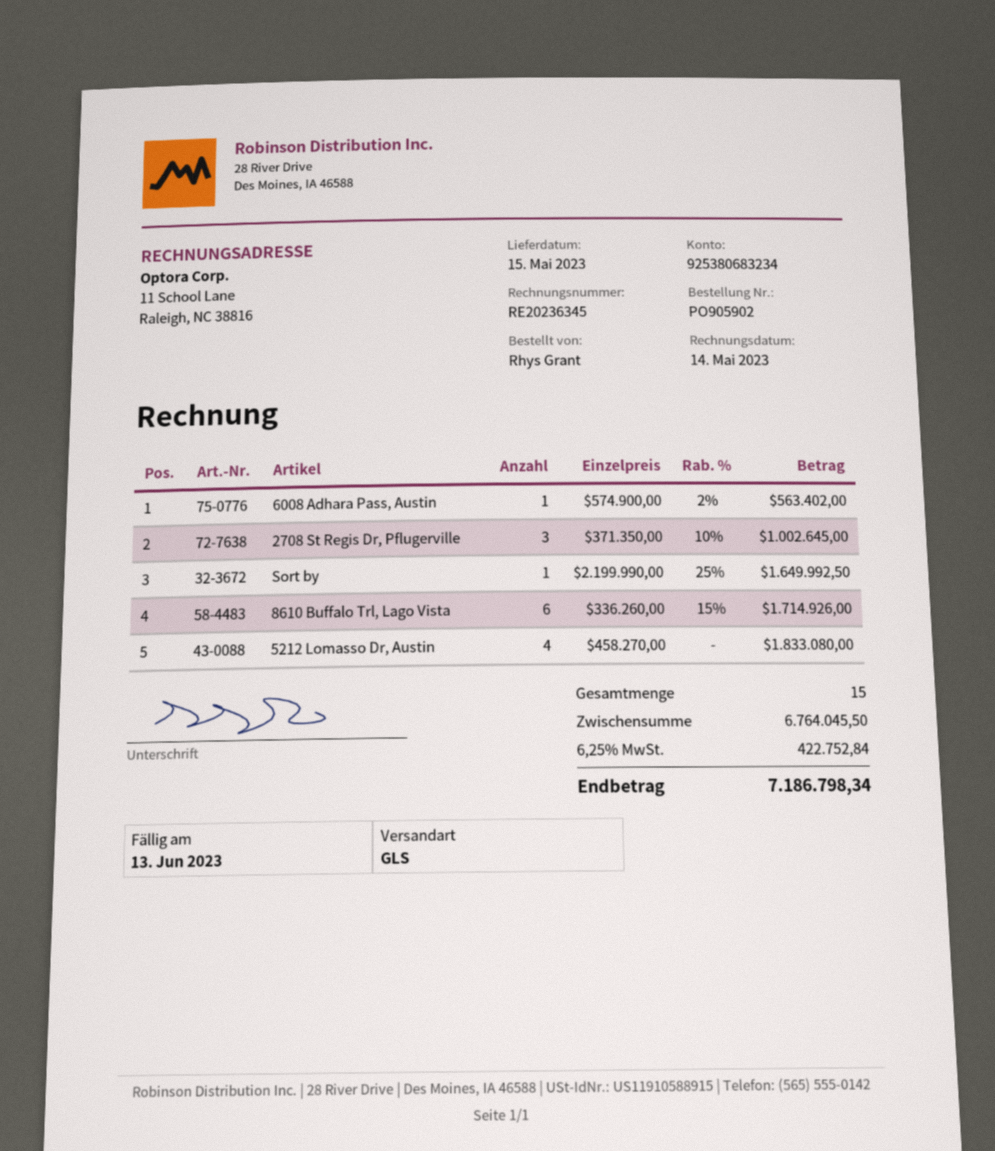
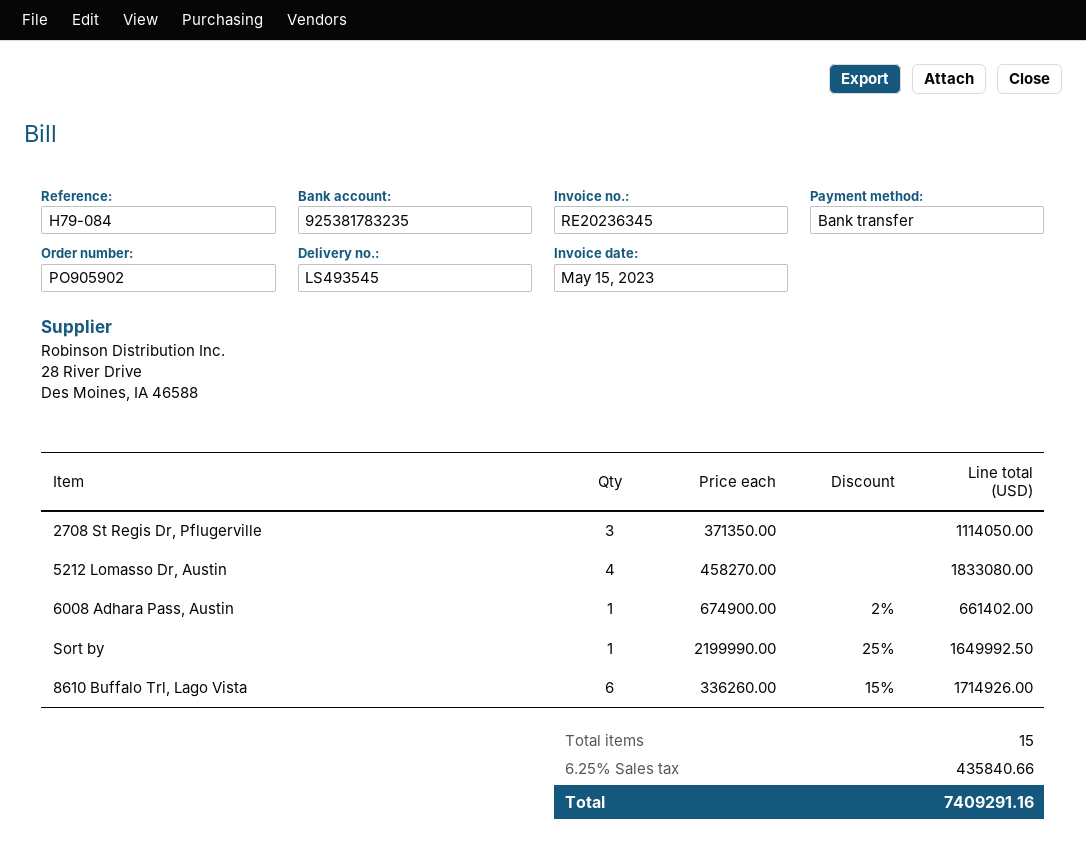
invoice date: 2023-05-14 -> 2023-05-15
bank account: 925380683234 -> 925381783235
6008 Adhara Pass, Austin: 1 x 574900.00 - 2% = 563402.00 -> 1 x 674900.00 - 2% = 661402.00
2708 St Regis Dr, Pflugerville: 3 x 371350.00 - 10% = 1002645.00 -> 3 x 371350.00 = 1114050.00
tax: 6.25% = 422752.84 -> 6.25% = 435840.66
total: 7186798.34 -> 7409291.16

